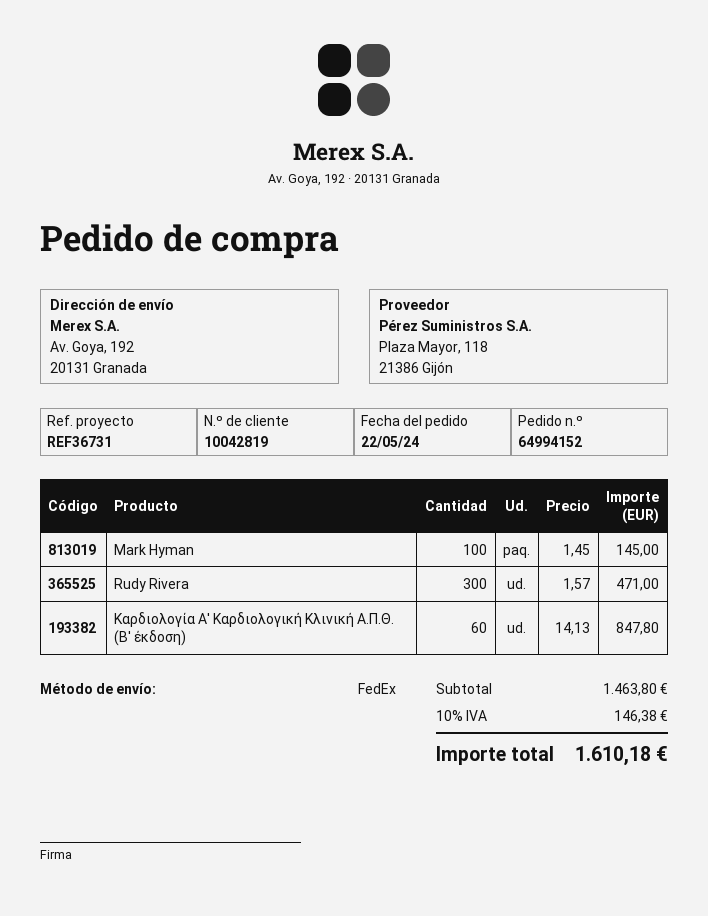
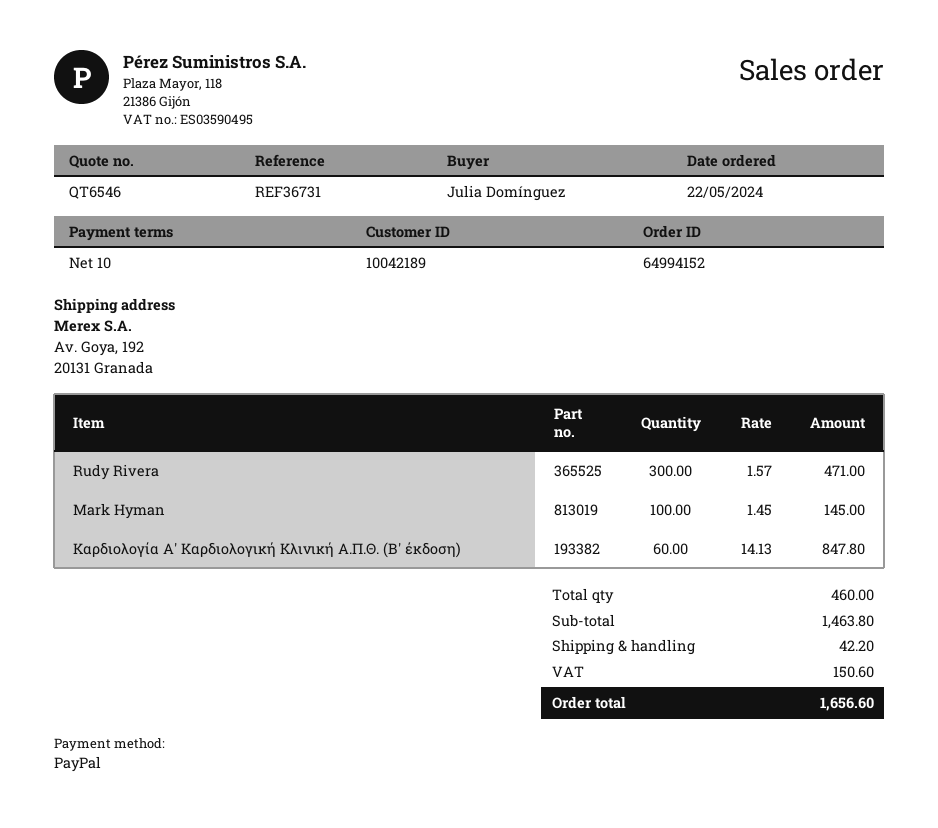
customer number: 10042819 -> 10042189
shipping: none -> 42.20
tax: 146.38 -> 150.60
total: 1610.18 -> 1656.60

